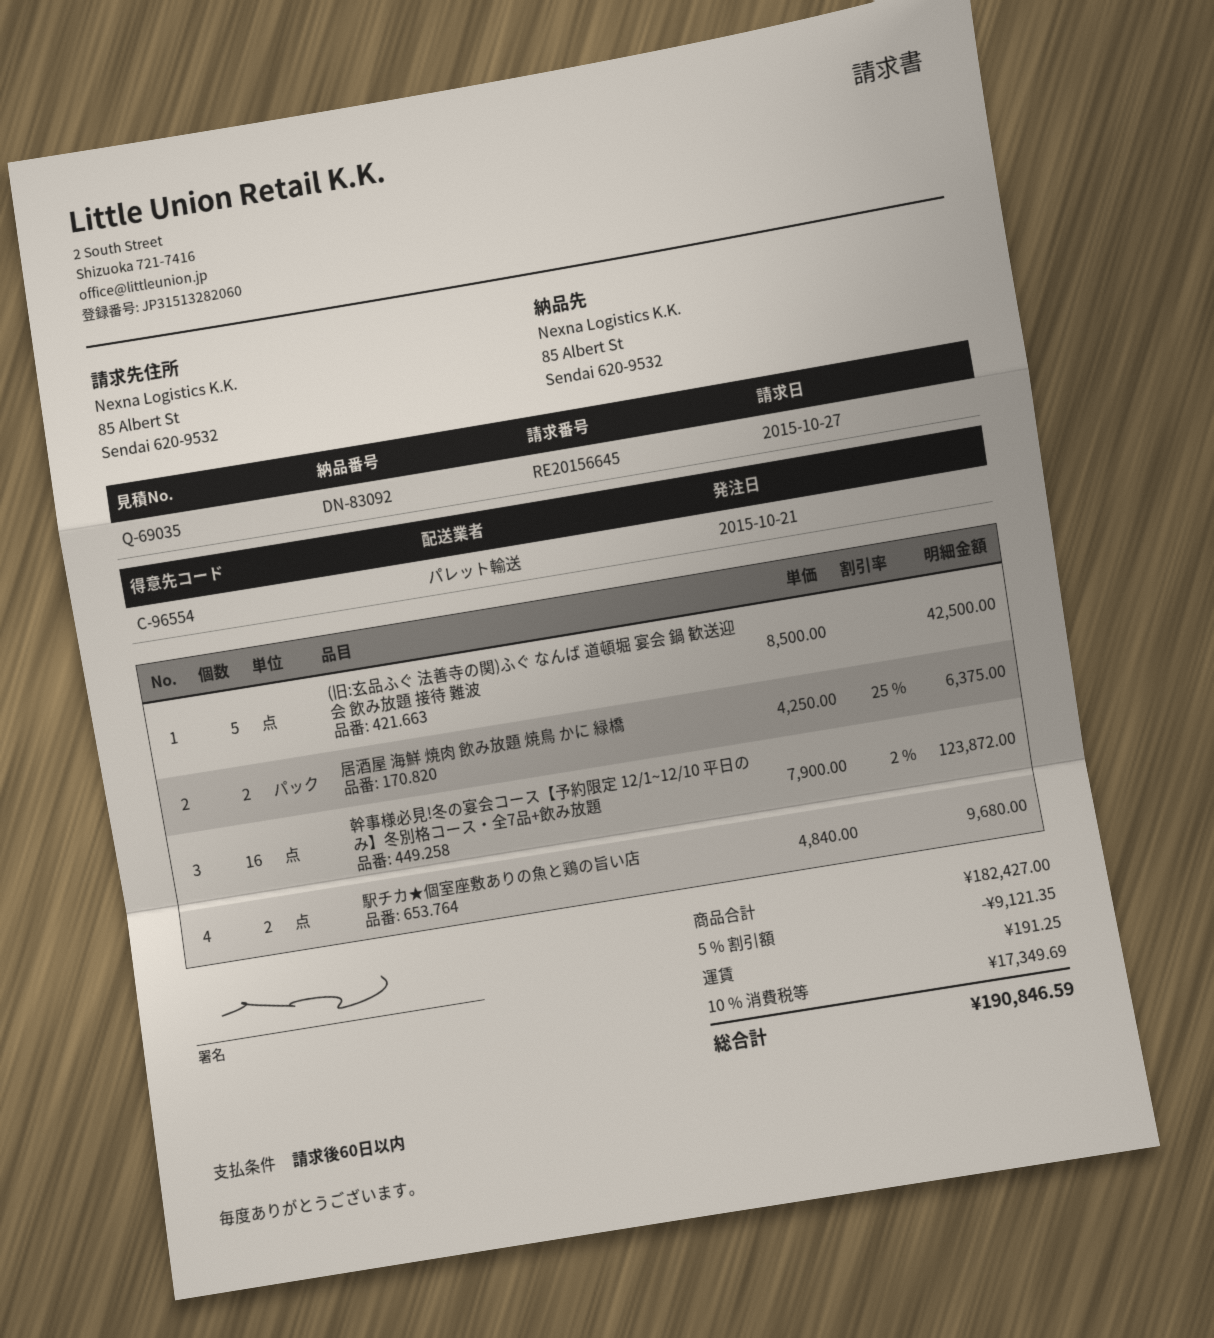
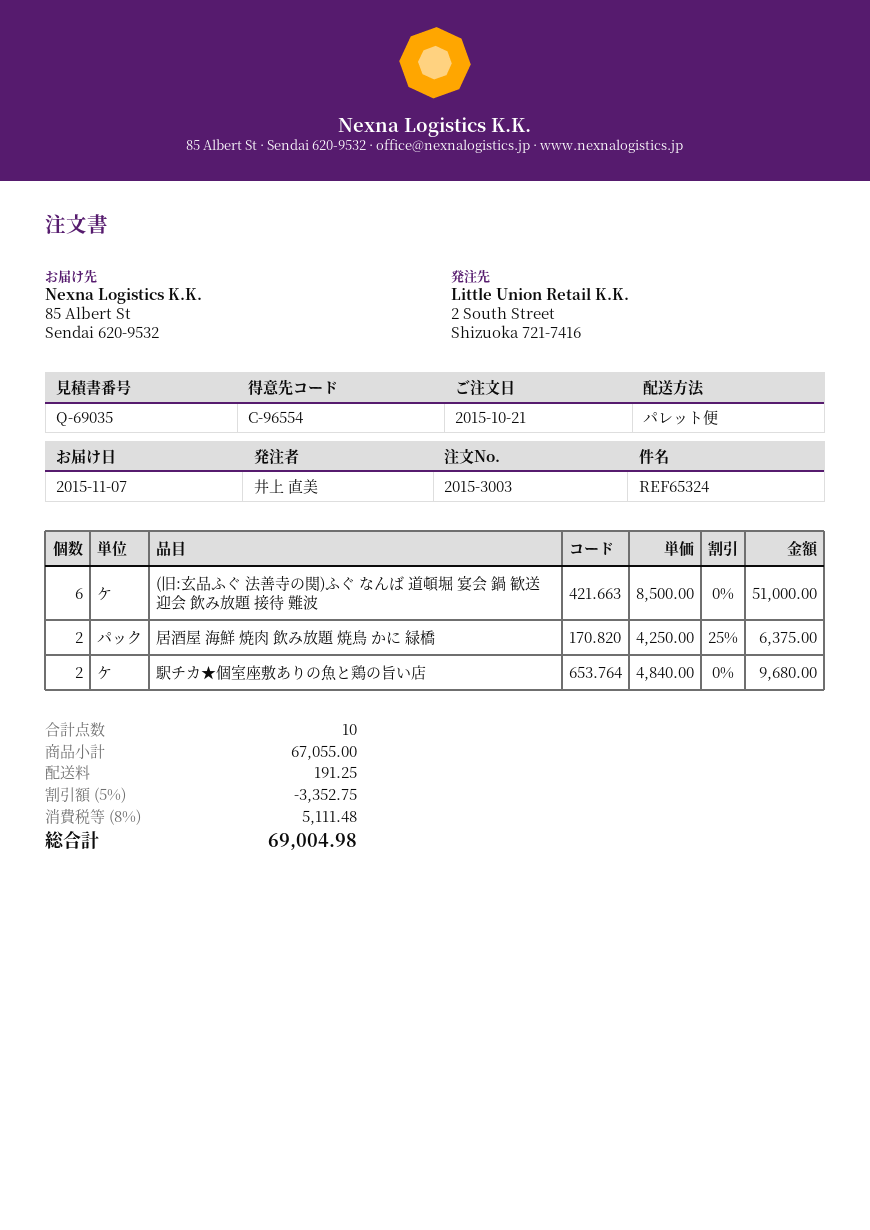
(旧:玄品ふぐ 法善寺の関)ふぐ なんば 道頓堀 宴会 鍋 歓送迎会 飲み放題 接待 難波: 5 x 8500.00 = 42500.00 -> 6 x 8500.00 = 51000.00
幹事様必見!冬の宴会コース【予約限定 12/1~12/10 平日のみ】冬別格コース・全7品+飲み放題: 16 x 7900.00 - 2% = 123872.00 -> none
subtotal: 182427.00 -> 67055.00
discount: 5% = 9121.35 -> 5% = 3352.75
tax: 10% = 17349.69 -> 8% = 5111.48
total: 190846.59 -> 69004.98

